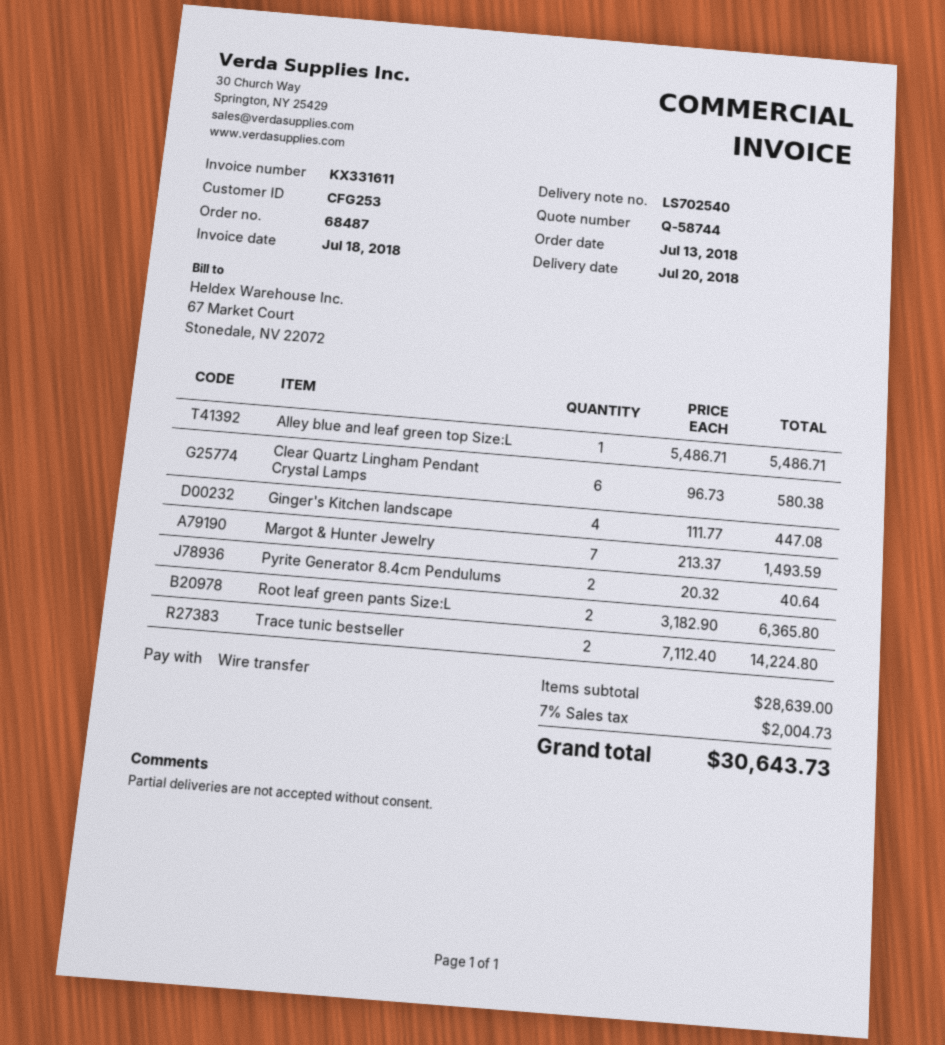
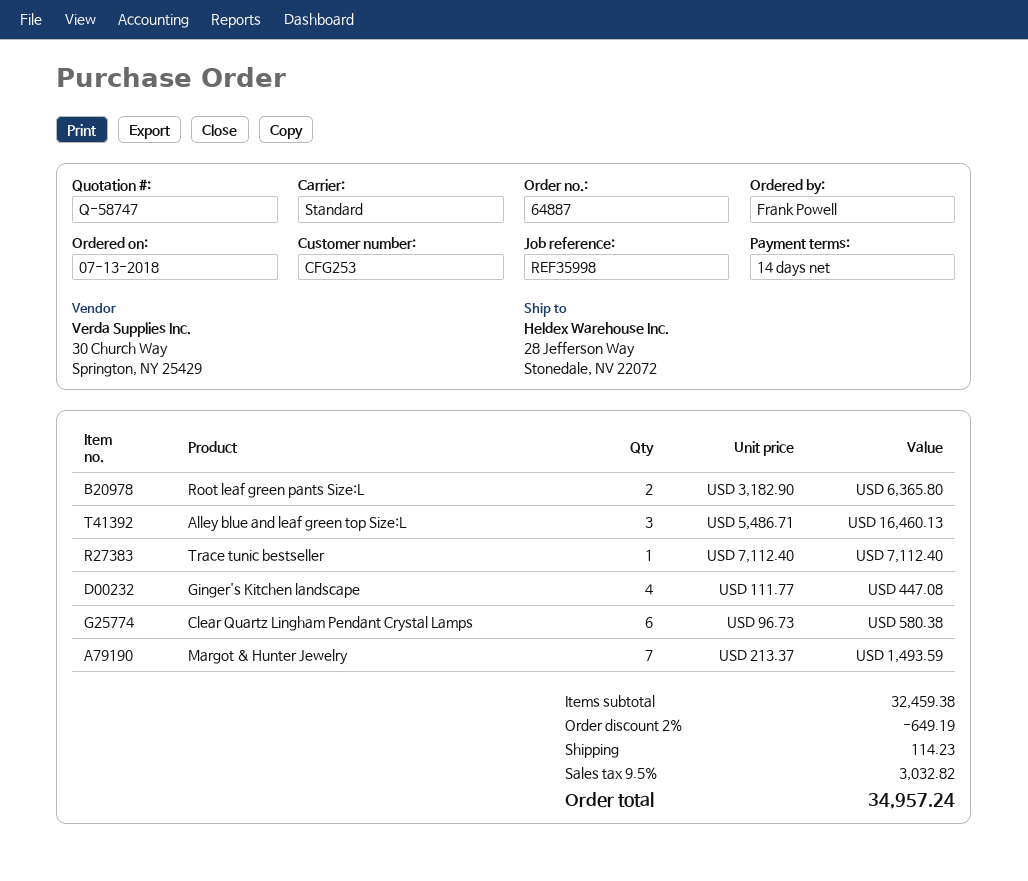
quote number: Q-58744 -> Q-58747
order number: 68487 -> 64887
Alley blue and leaf green top Size:L: 1 x 5486.71 = 5486.71 -> 3 x 5486.71 = 16460.13
Pyrite Generator 8.4cm Pendulums: 2 x 20.32 = 40.64 -> none
Trace tunic bestseller: 2 x 7112.40 = 14224.80 -> 1 x 7112.40 = 7112.40
subtotal: 28639.00 -> 32459.38
discount: none -> 2% = 649.19
shipping: none -> 114.23
tax: 7% = 2004.73 -> 9.5% = 3032.82
total: 30643.73 -> 34957.24

